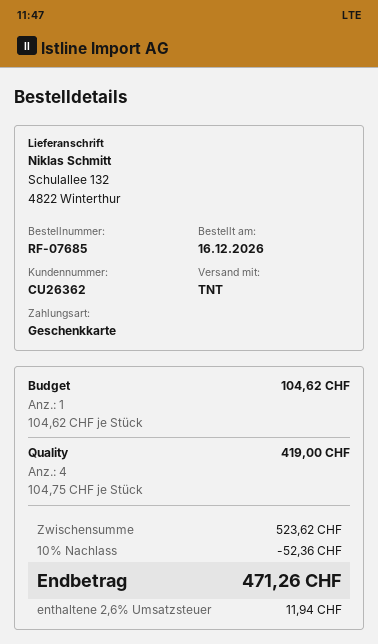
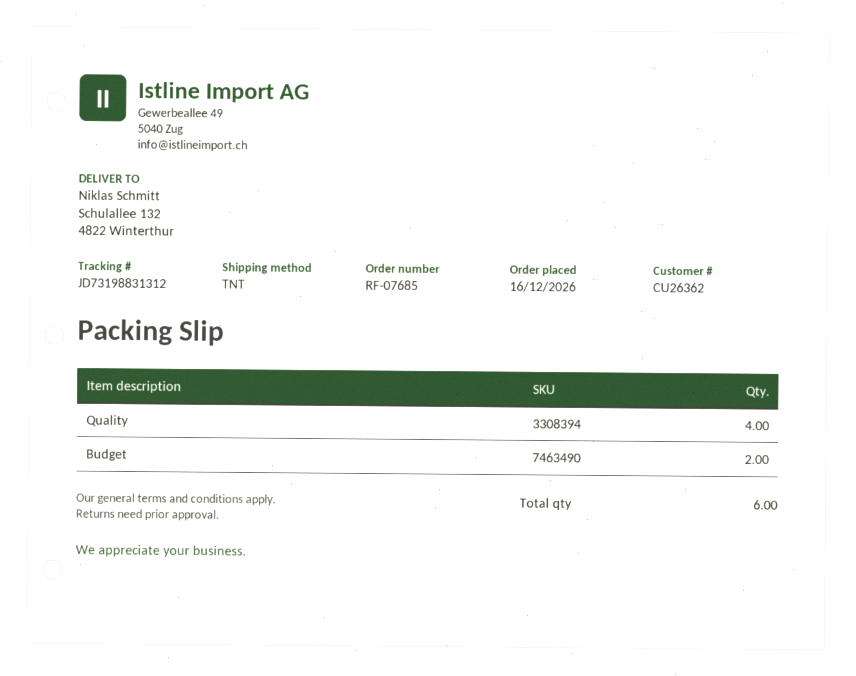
Budget: 1 -> 2

